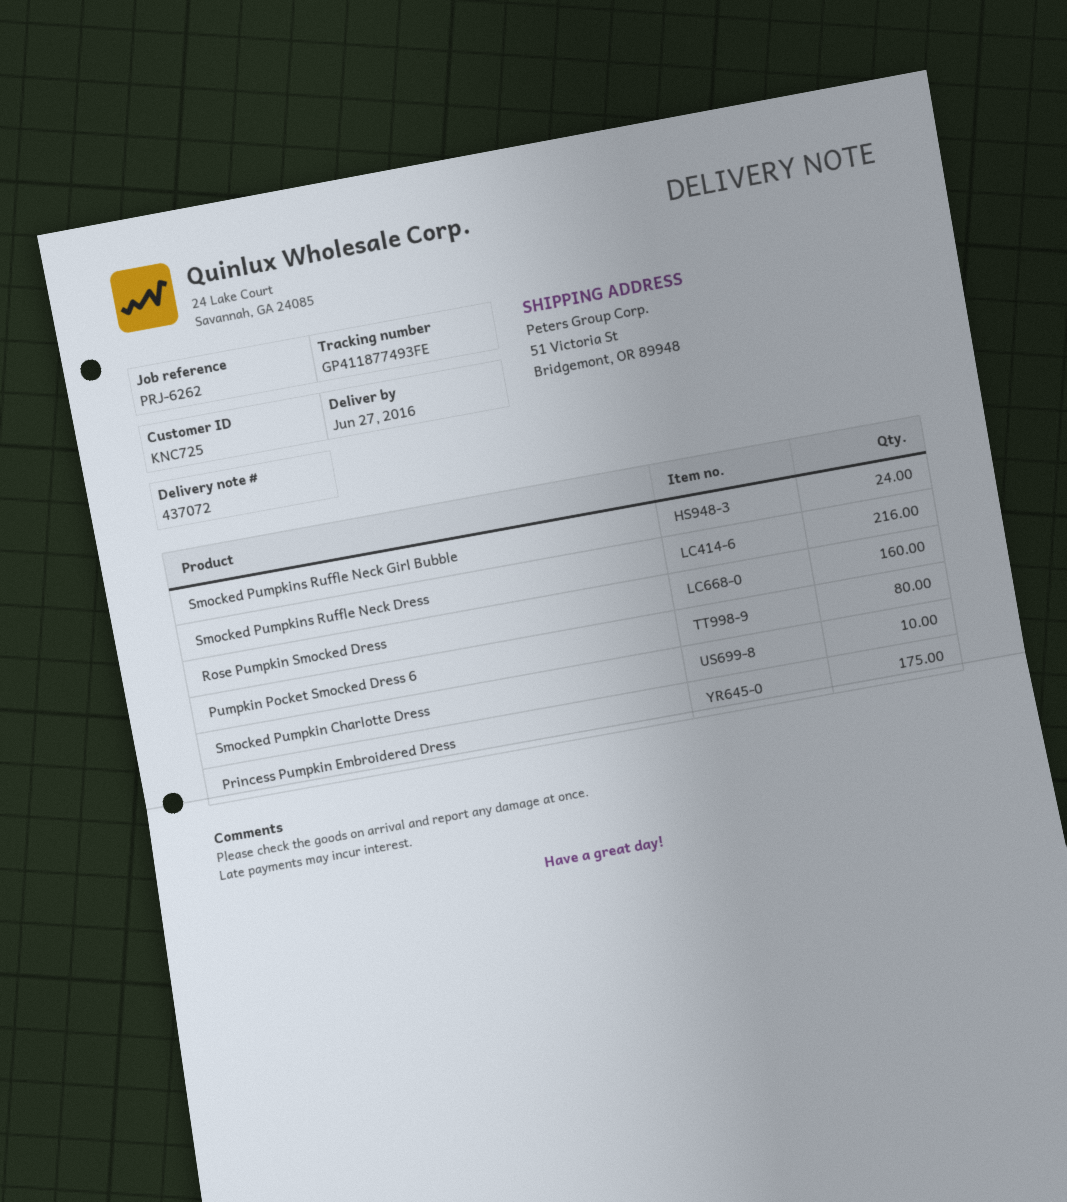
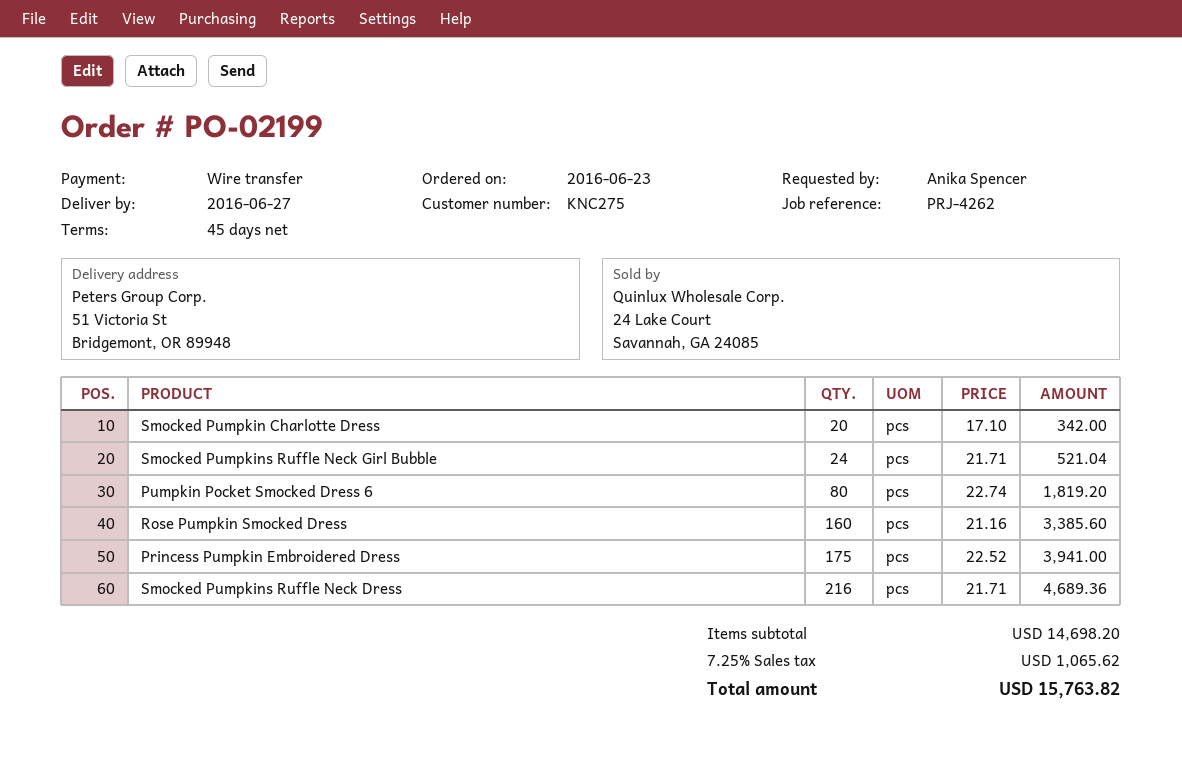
customer number: KNC725 -> KNC275
reference: PRJ-6262 -> PRJ-4262
Smocked Pumpkin Charlotte Dress: 10 -> 20

